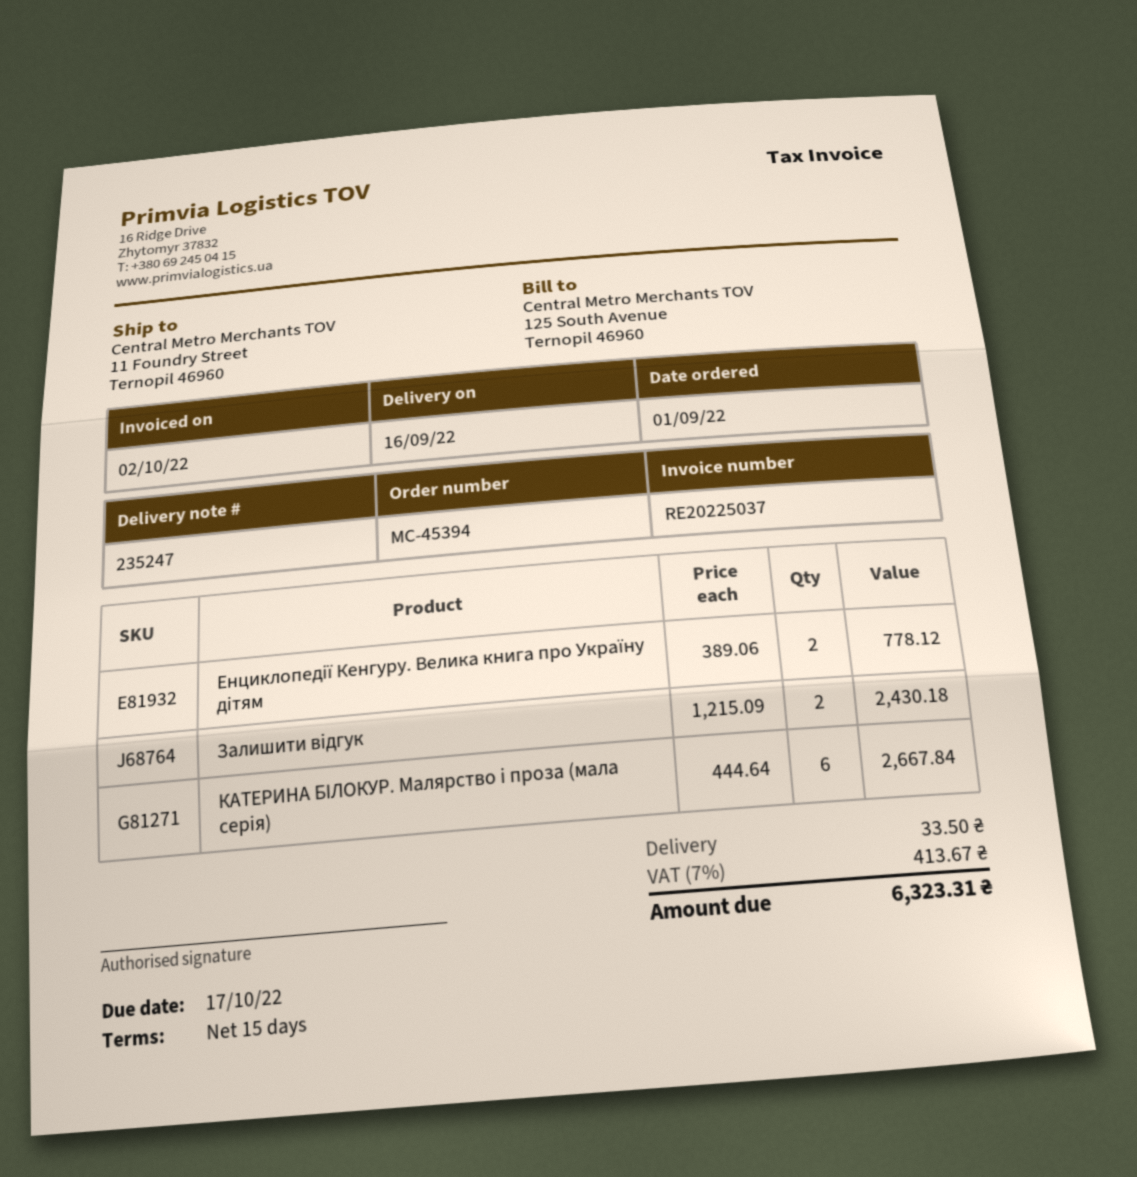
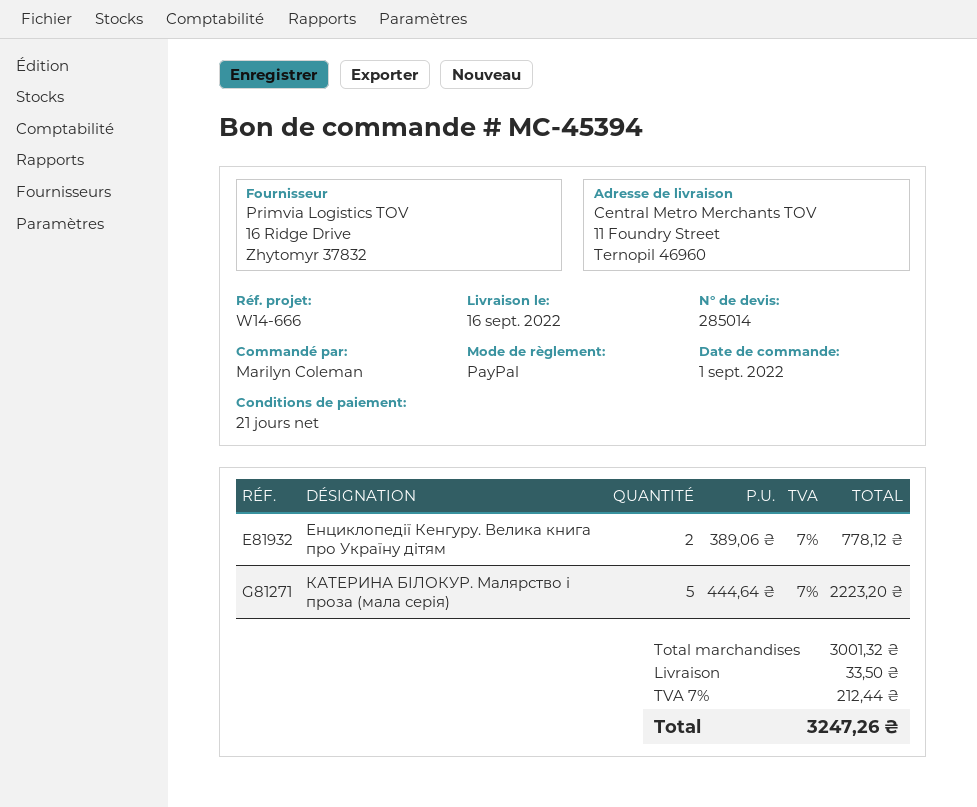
payment terms: 15 days -> 21 days
Залишити відгук: 2 x 1215.09 = 2430.18 -> none
КАТЕРИНА БІЛОКУР. Малярство і проза (мала серія): 6 x 444.64 = 2667.84 -> 5 x 444.64 = 2223.20
tax: 7% = 413.67 -> 7% = 212.44
total: 6323.31 -> 3247.26

